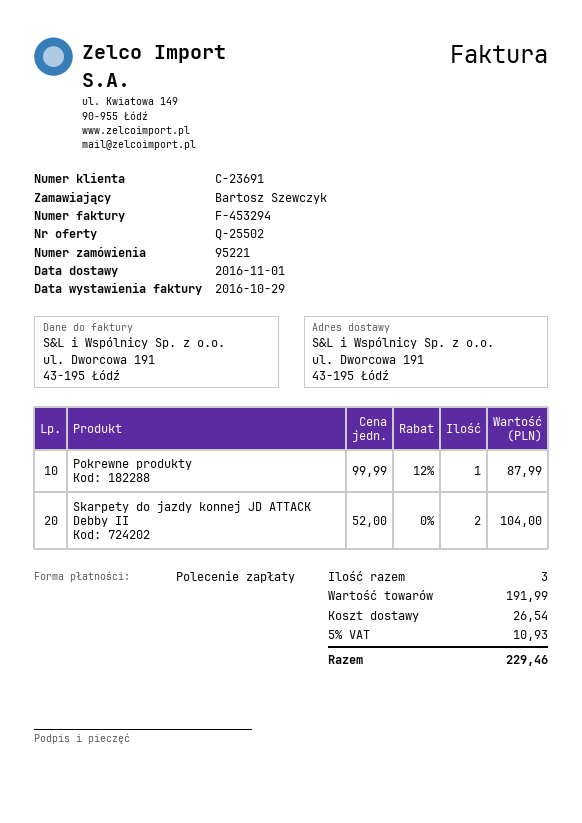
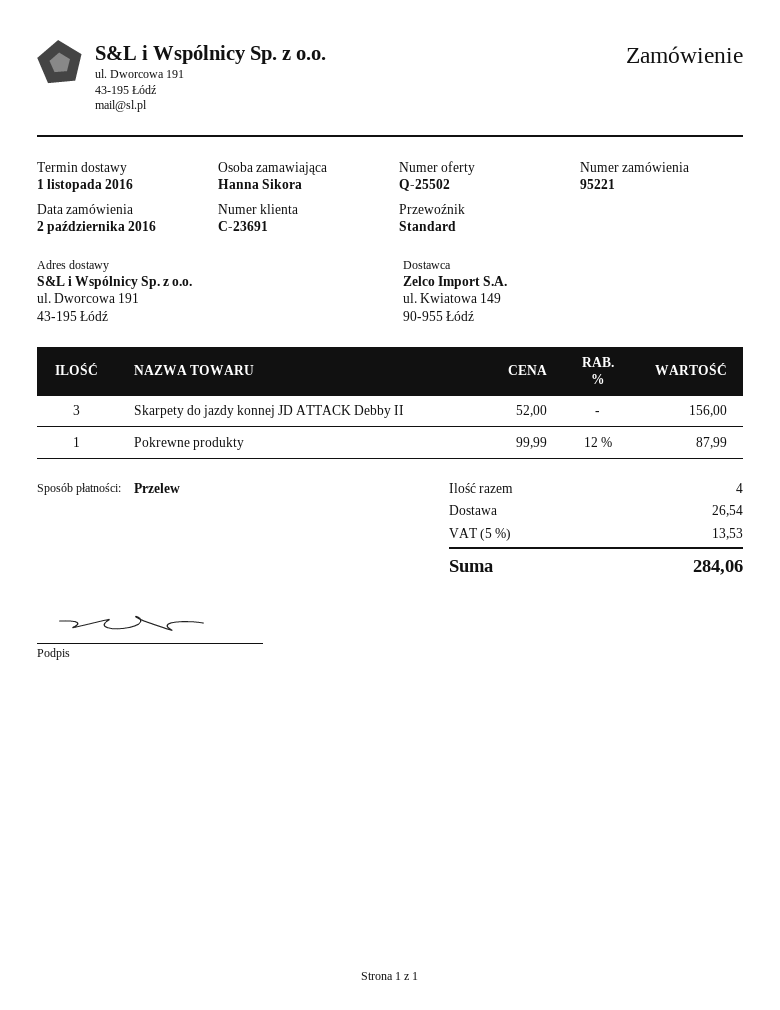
ordered by: Bartosz Szewczyk -> Hanna Sikora
payment method: direct debit -> bank transfer
Skarpety do jazdy konnej JD ATTACK Debby II: 2 x 52.00 = 104.00 -> 3 x 52.00 = 156.00
total quantity: 3 -> 4
tax: 5% = 10.93 -> 5% = 13.53
total: 229.46 -> 284.06

